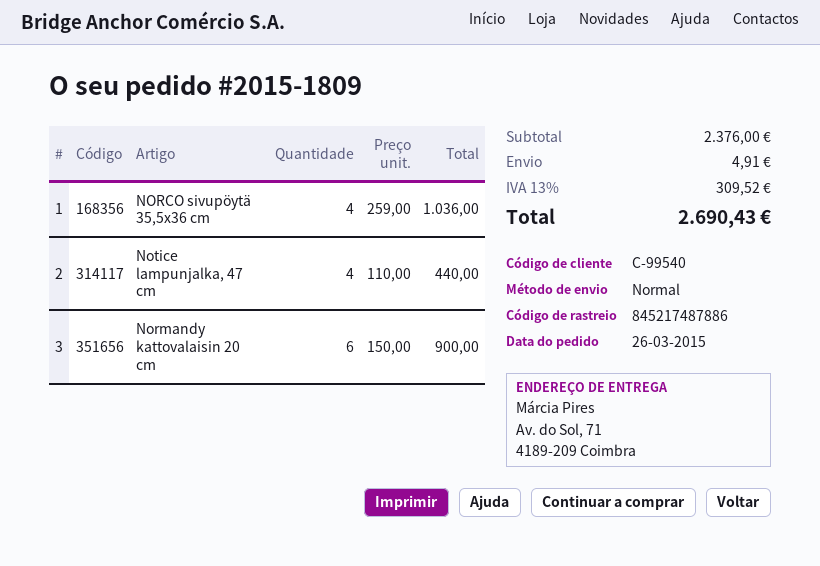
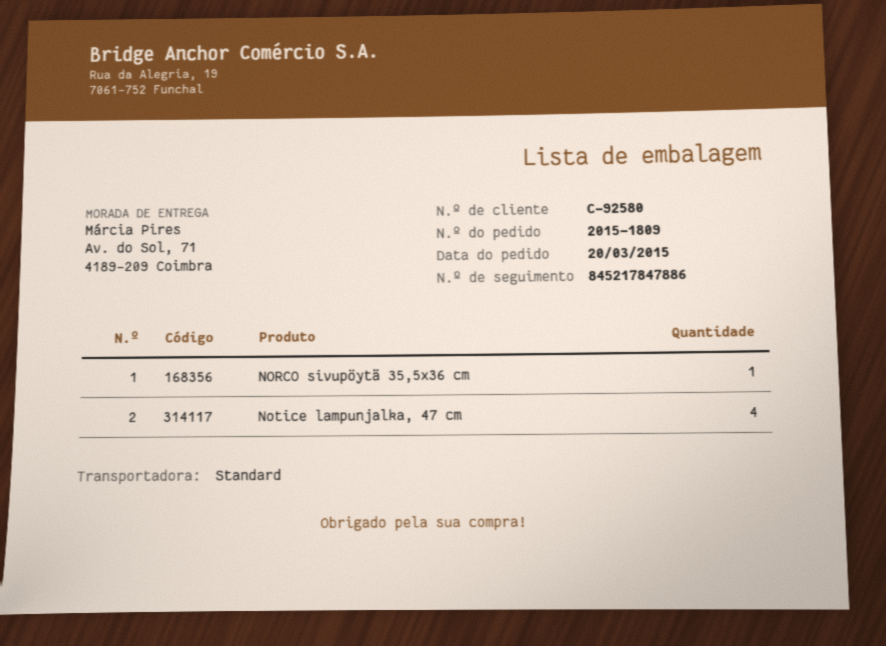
order date: 2015-03-26 -> 2015-03-20
customer number: C-99540 -> C-92580
tracking number: 845217487886 -> 845217847886
NORCO sivupöytä 35,5x36 cm: 4 -> 1
Normandy kattovalaisin 20 cm: 6 -> none

